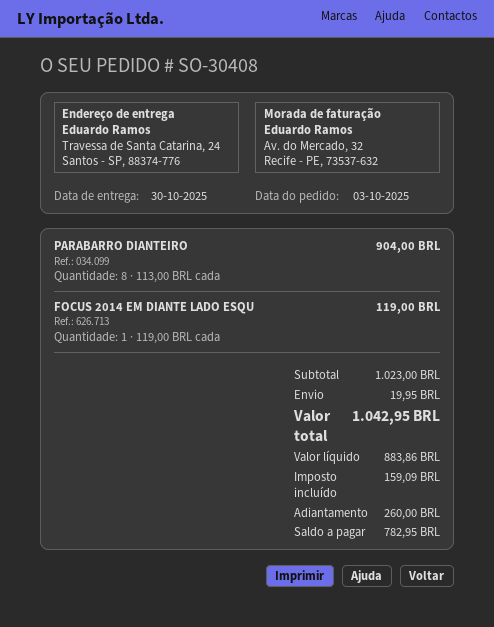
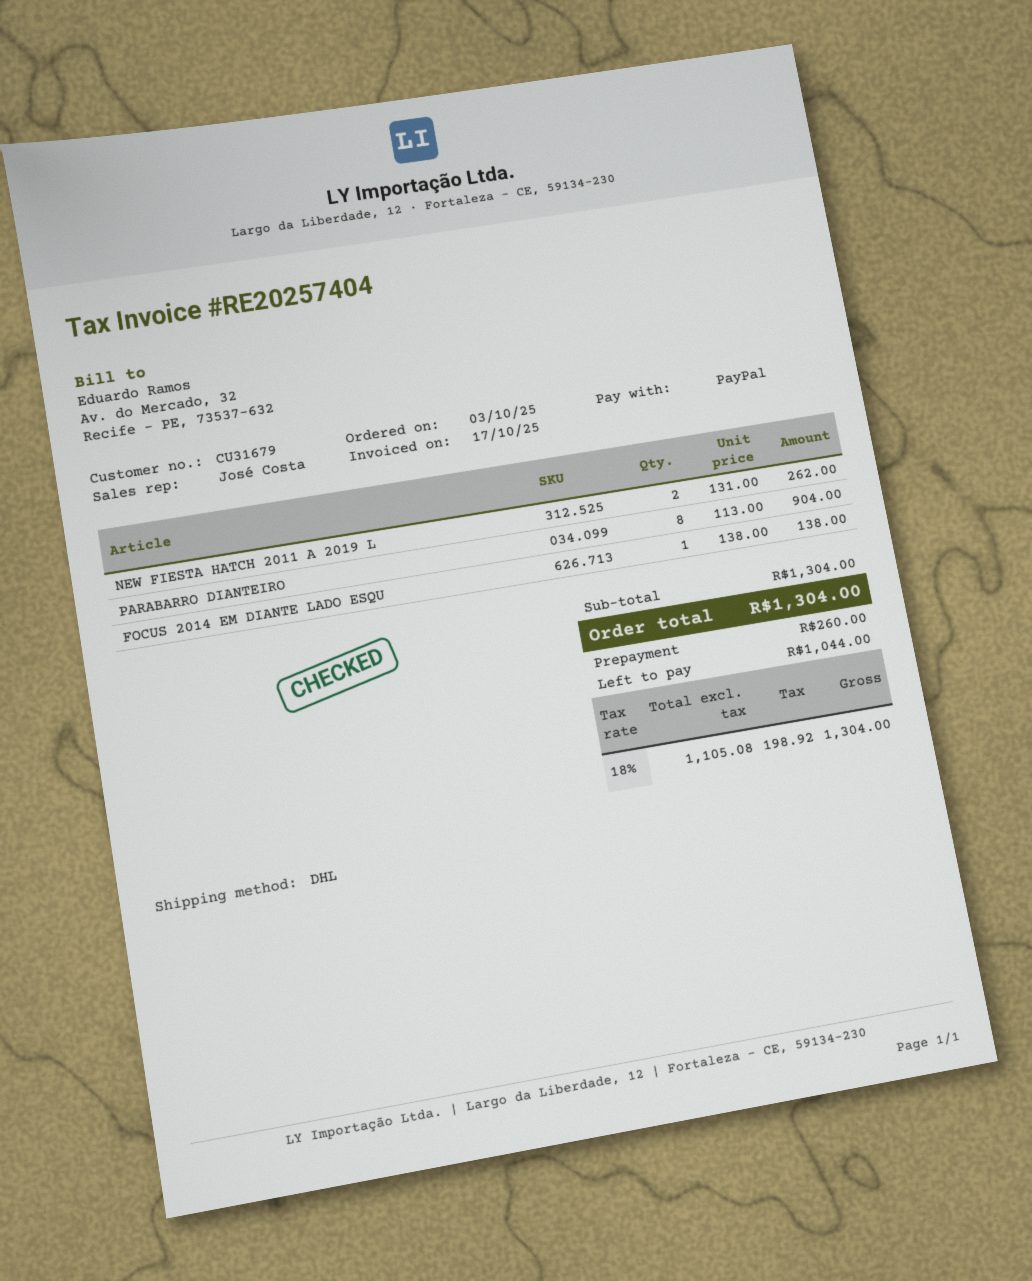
FOCUS 2014 EM DIANTE LADO ESQU: 1 x 119.00 = 119.00 -> 1 x 138.00 = 138.00
NEW FIESTA HATCH 2011 A 2019 L: none -> 2 x 131.00 = 262.00
subtotal: 1023.00 -> 1304.00
shipping: 19.95 -> none
net: 883.86 -> 1105.08
tax: 159.09 -> 198.92
total: 1042.95 -> 1304.00
balance: 782.95 -> 1044.00

